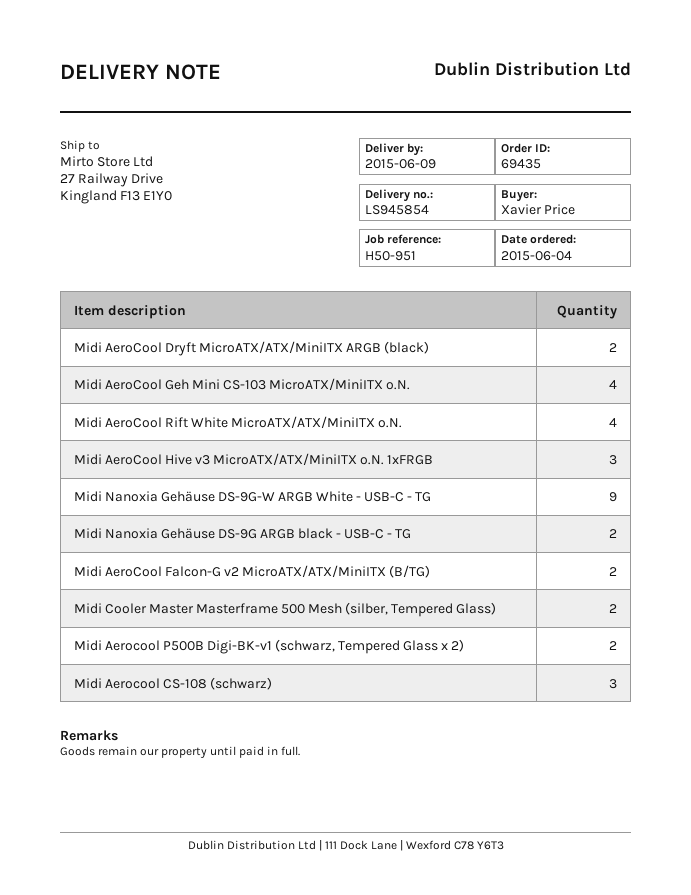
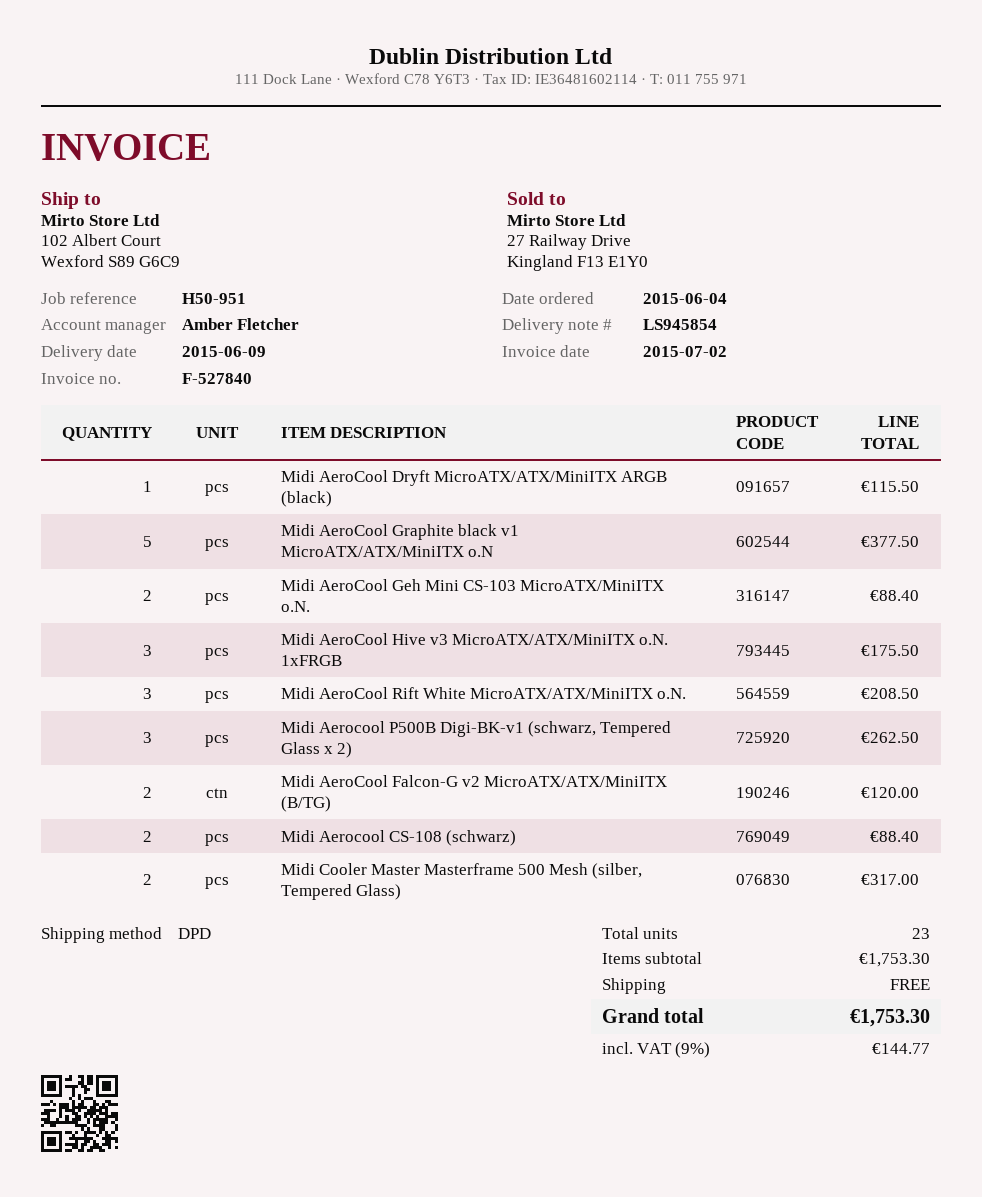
ship to: 27 Railway Drive, Kingland F13 E1Y0 -> 102 Albert Court, Wexford S89 G6C9
Midi AeroCool Dryft MicroATX/ATX/MiniITX ARGB (black): 2 -> 1
Midi AeroCool Geh Mini CS-103 MicroATX/MiniITX o.N.: 4 -> 2
Midi AeroCool Rift White MicroATX/ATX/MiniITX o.N.: 4 -> 3
Midi Nanoxia Gehäuse DS-9G-W ARGB White - USB-C - TG: 9 -> none
Midi Nanoxia Gehäuse DS-9G ARGB black - USB-C - TG: 2 -> none
Midi Aerocool P500B Digi-BK-v1 (schwarz, Tempered Glass x 2): 2 -> 3
Midi Aerocool CS-108 (schwarz): 3 -> 2
Midi AeroCool Graphite black v1 MicroATX/ATX/MiniITX o.N: none -> 5

